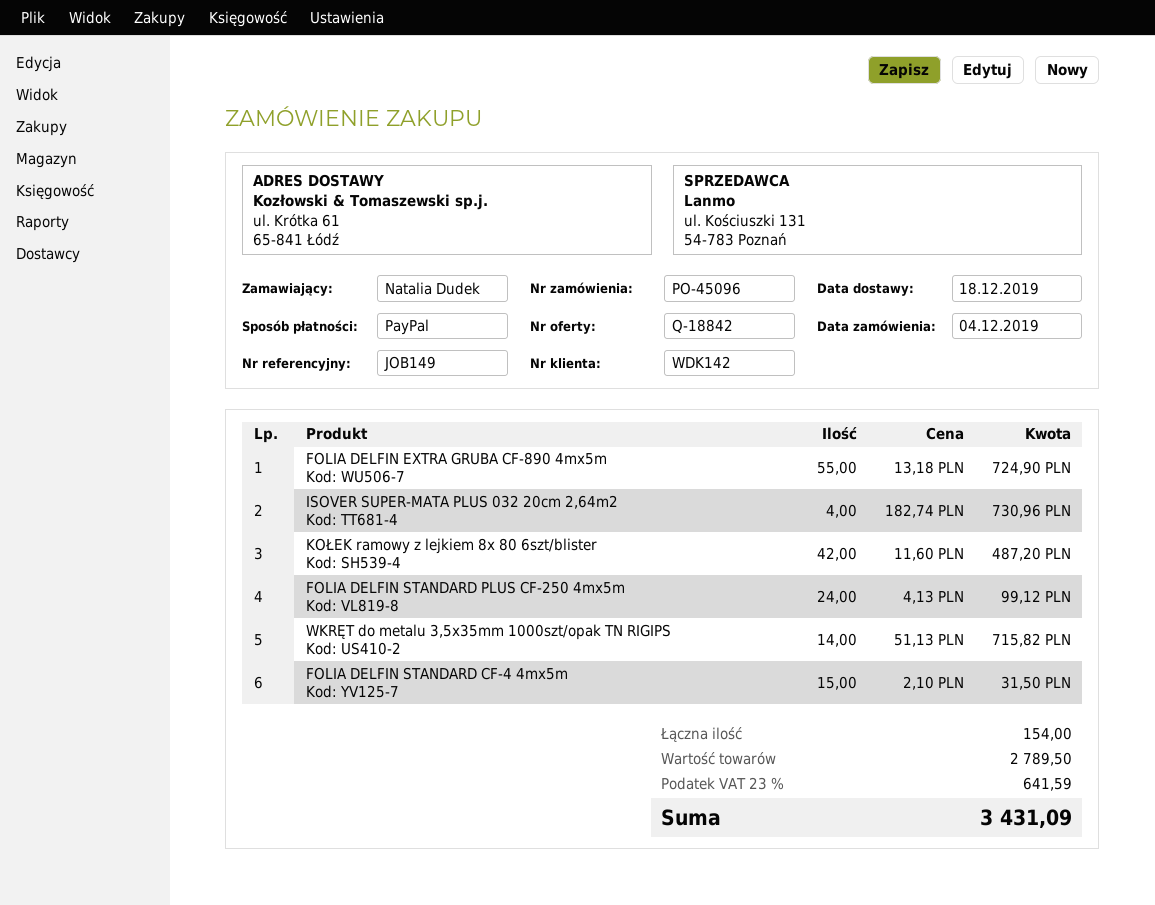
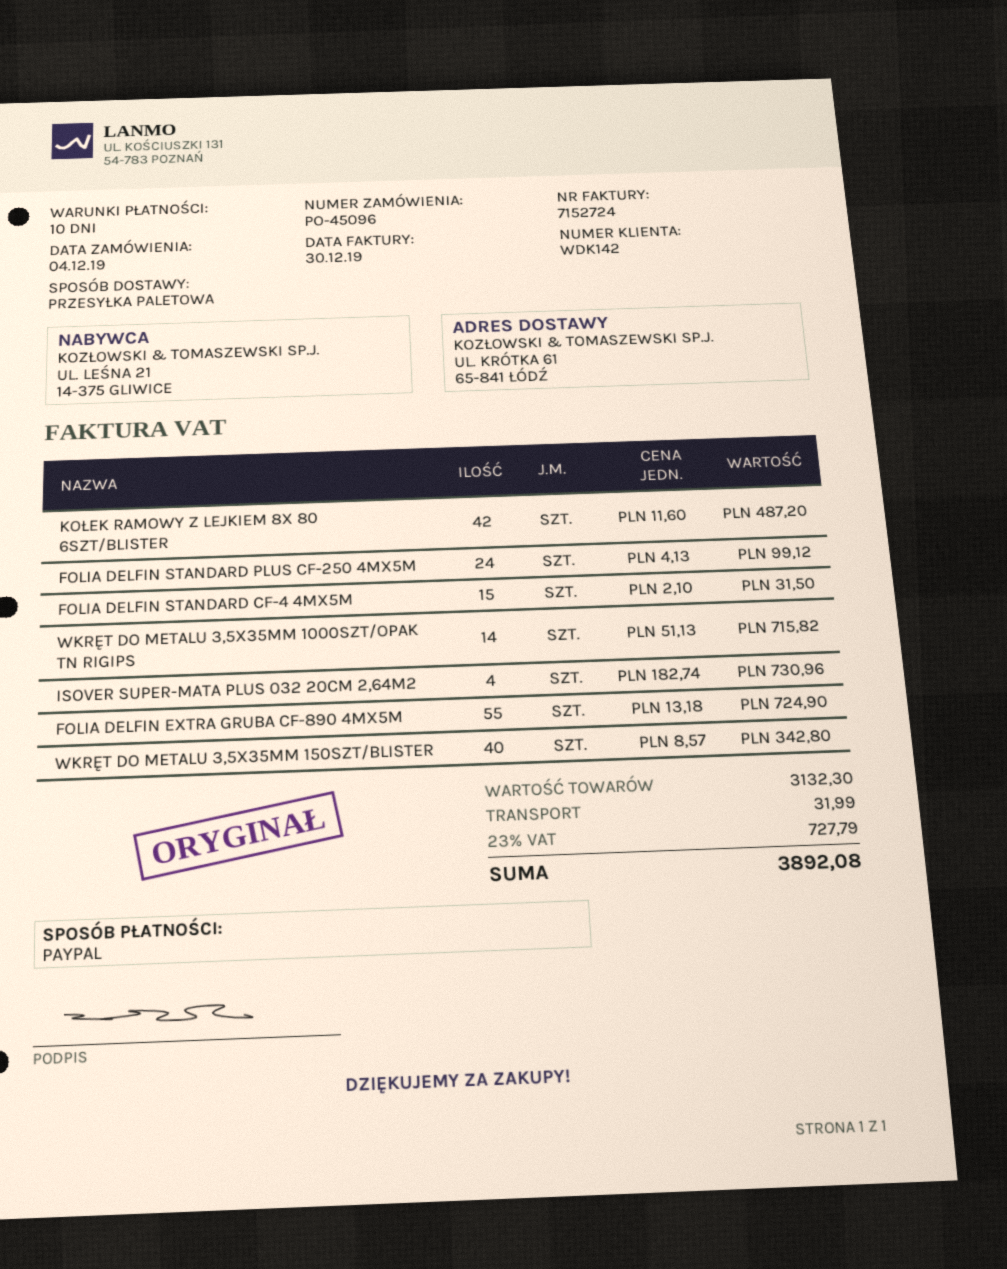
WKRĘT DO METALU 3,5X35MM 150SZT/BLISTER: none -> 40 x 8.57 = 342.80
subtotal: 2789.50 -> 3132.30
shipping: none -> 31.99
tax: 23% = 641.59 -> 23% = 727.79
total: 3431.09 -> 3892.08

